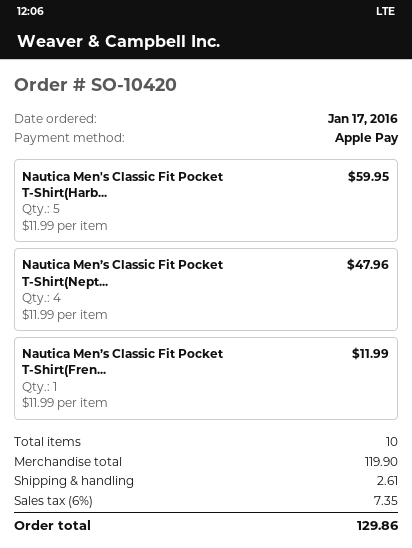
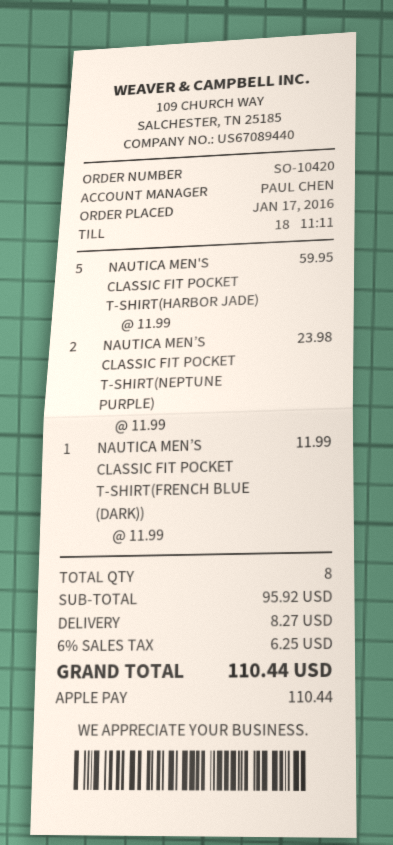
Nautica Men’s Classic Fit Pocket T-Shirt(Nept...: 4 x 11.99 = 47.96 -> 2 x 11.99 = 23.98
total quantity: 10 -> 8
subtotal: 119.90 -> 95.92
shipping: 2.61 -> 8.27
tax: 6% = 7.35 -> 6% = 6.25
total: 129.86 -> 110.44

